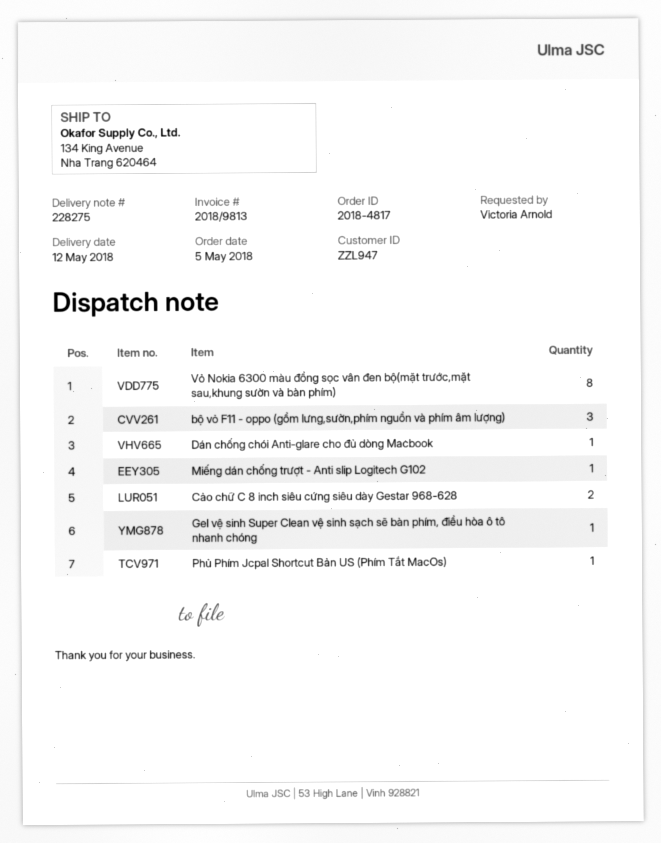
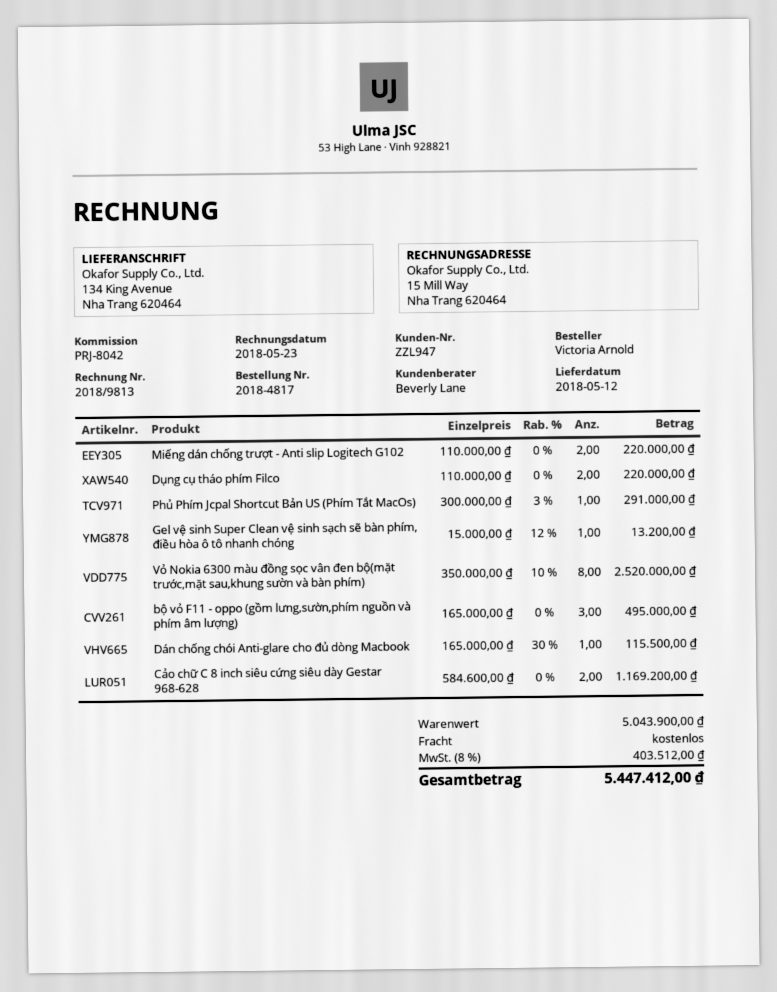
Miếng dán chống trượt - Anti slip Logitech G102: 1 -> 2
Dụng cụ tháo phím Filco: none -> 2

